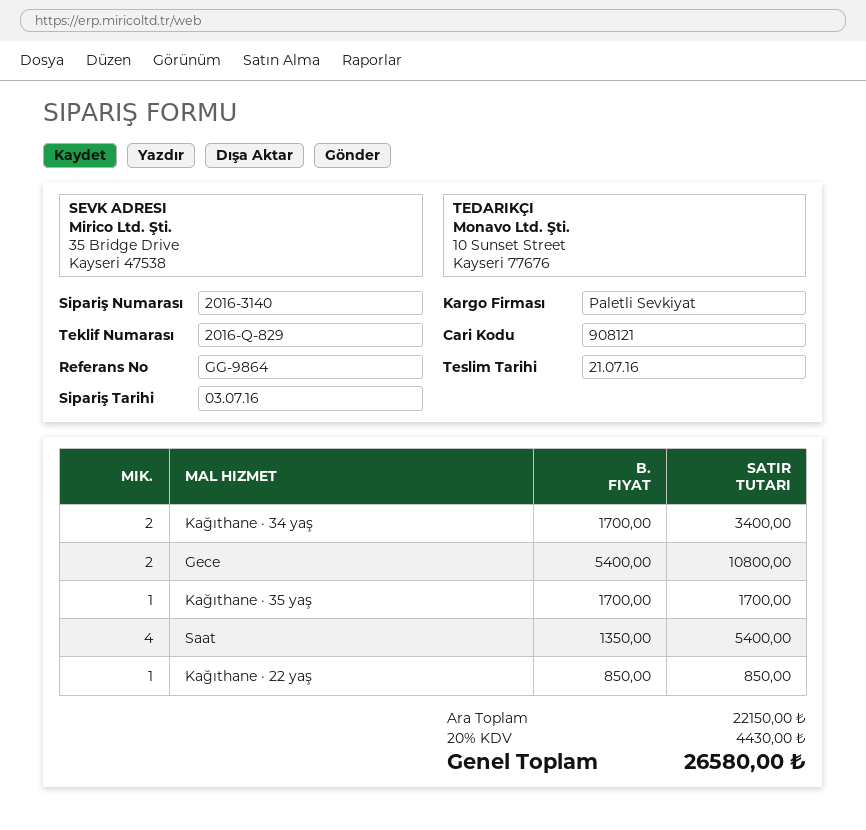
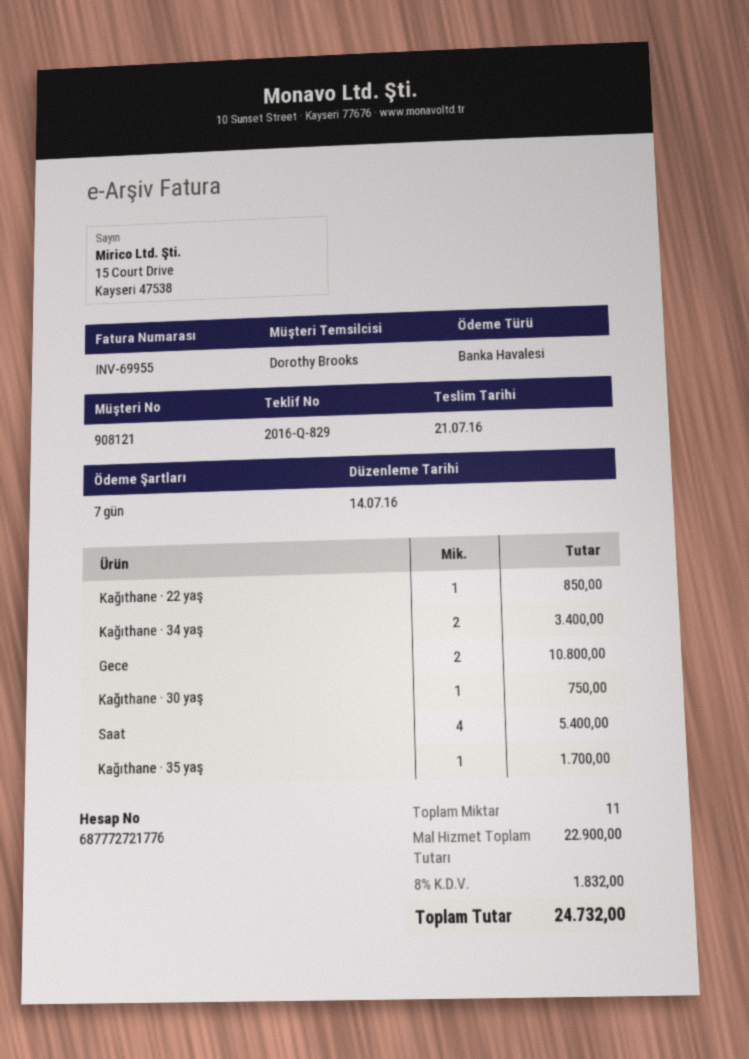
Kağıthane · 30 yaş: none -> 1 for 750.00
subtotal: 22150.00 -> 22900.00
tax: 20% = 4430.00 -> 8% = 1832.00
total: 26580.00 -> 24732.00

